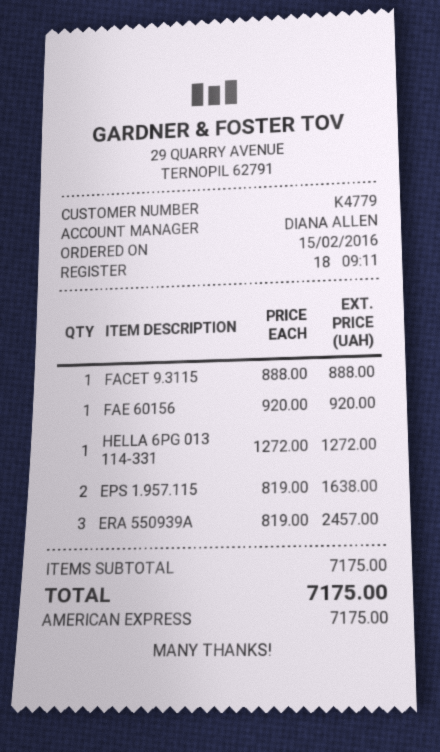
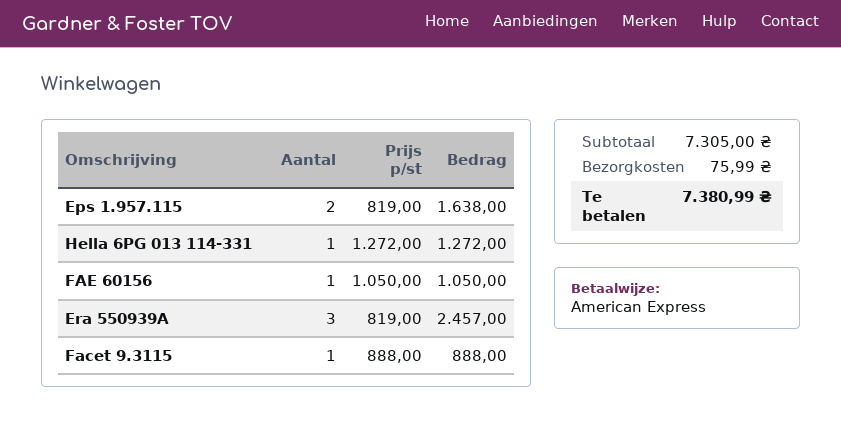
FAE 60156: 1 x 920.00 = 920.00 -> 1 x 1050.00 = 1050.00
subtotal: 7175.00 -> 7305.00
shipping: none -> 75.99
total: 7175.00 -> 7380.99

